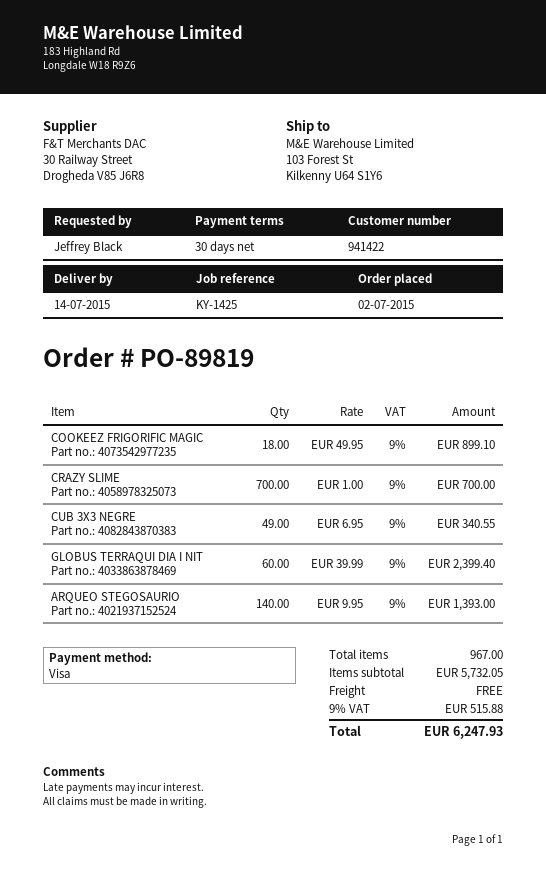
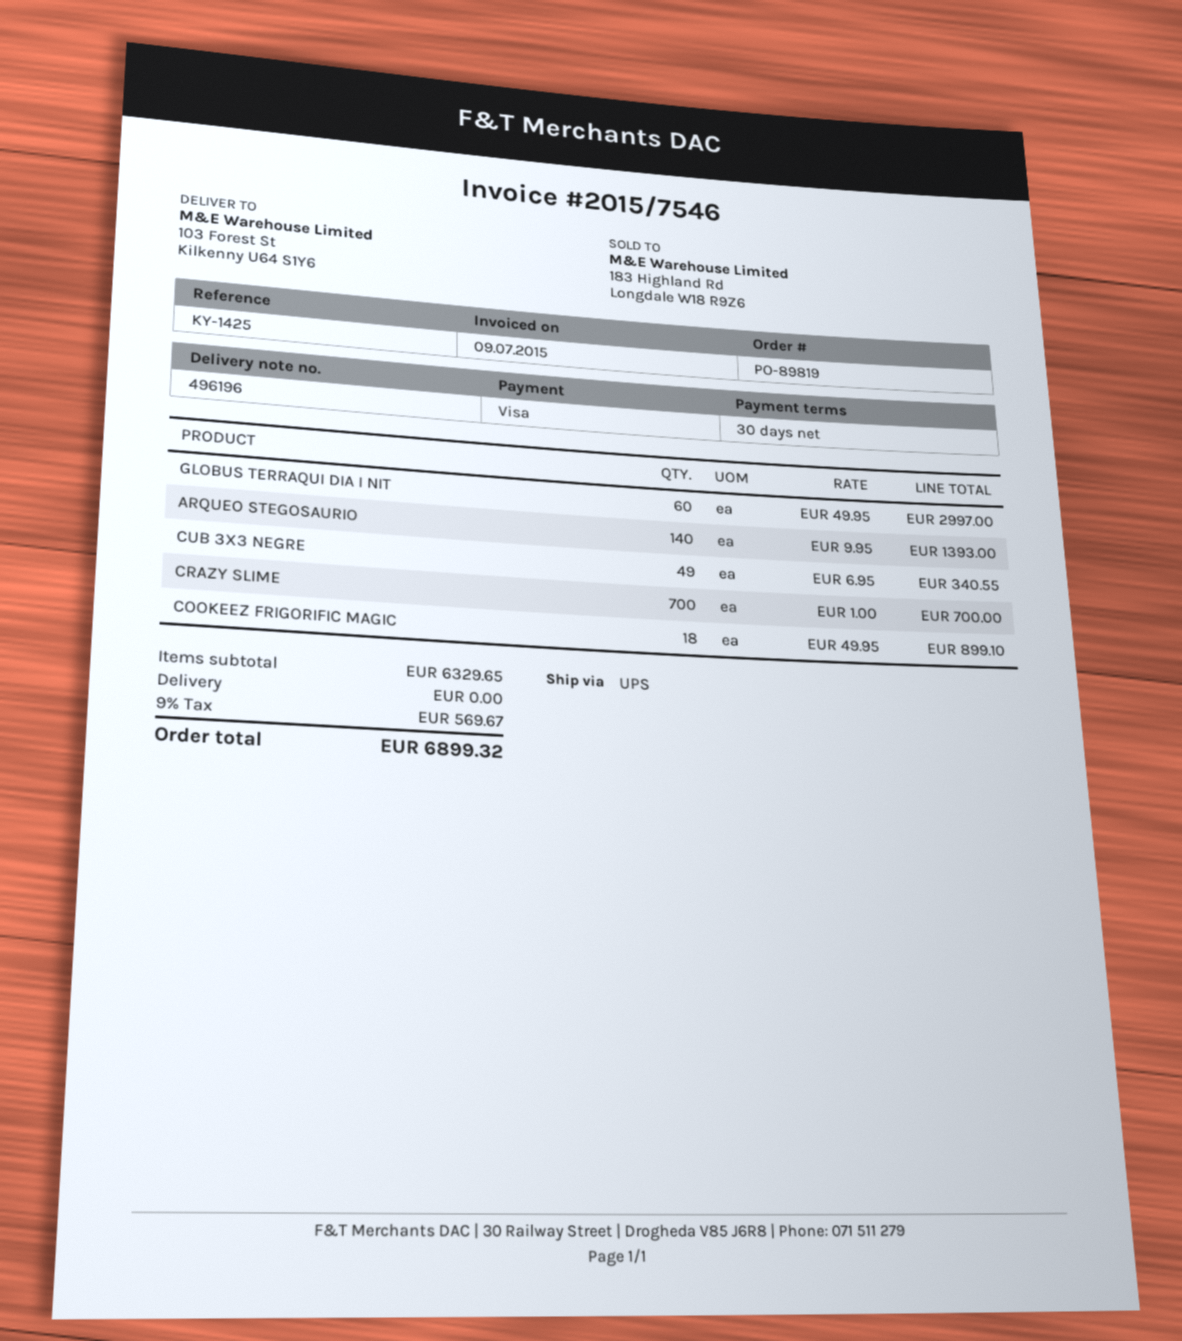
GLOBUS TERRAQUI DIA I NIT: 60 x 39.99 = 2399.40 -> 60 x 49.95 = 2997.00
subtotal: 5732.05 -> 6329.65
tax: 9% = 515.88 -> 9% = 569.67
total: 6247.93 -> 6899.32

